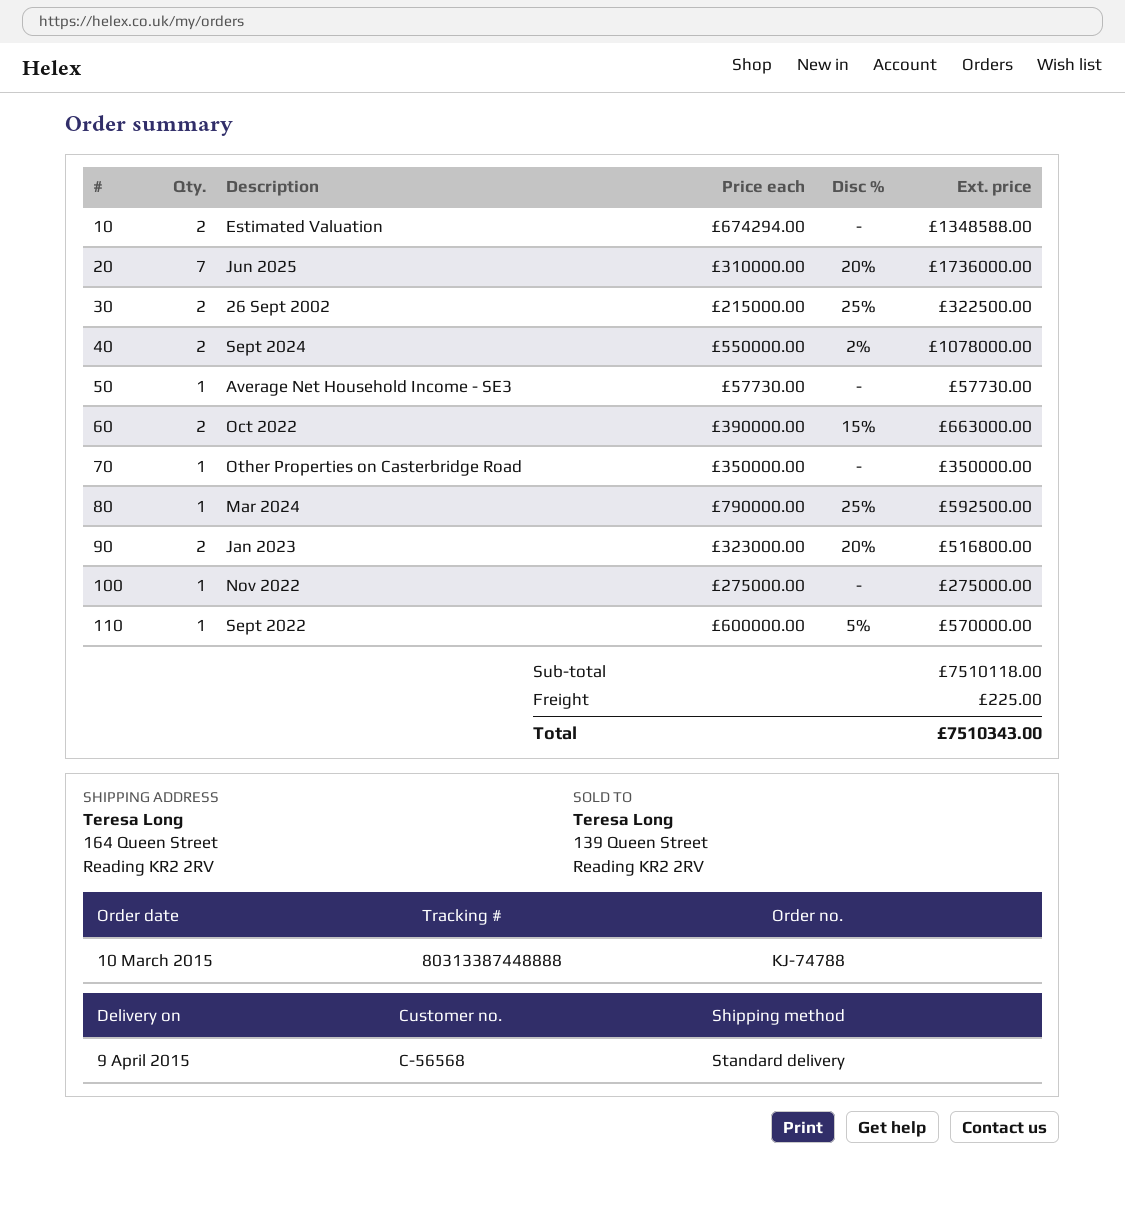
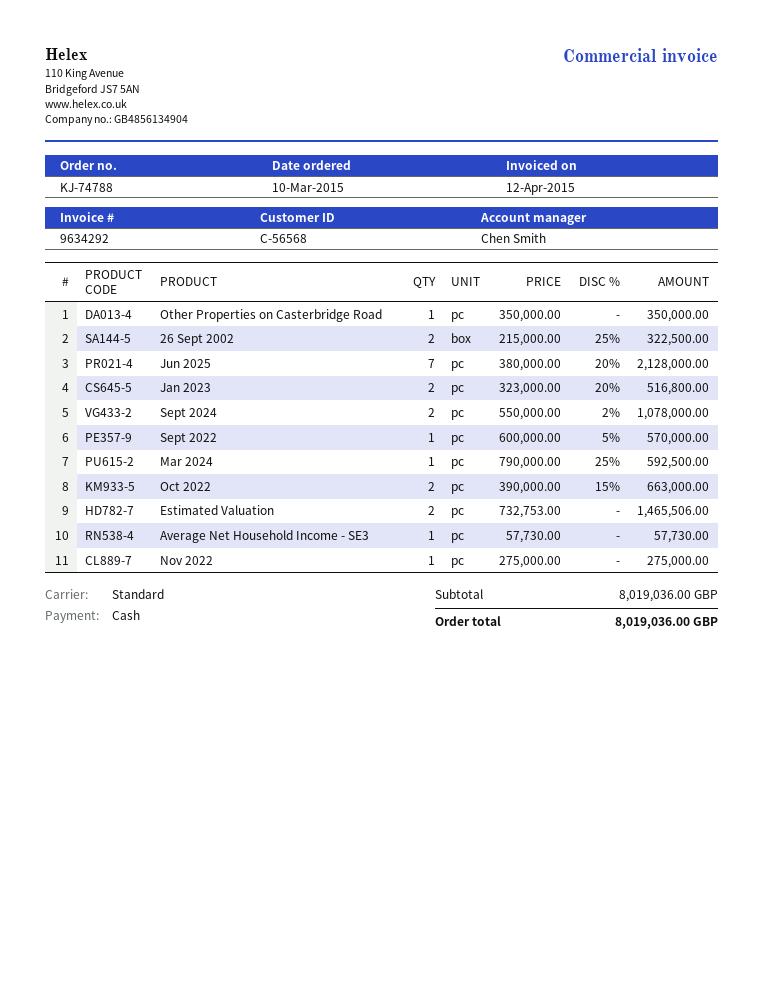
Estimated Valuation: 2 x 674294.00 = 1348588.00 -> 2 x 732753.00 = 1465506.00
Jun 2025: 7 x 310000.00 - 20% = 1736000.00 -> 7 x 380000.00 - 20% = 2128000.00
subtotal: 7510118.00 -> 8019036.00
shipping: 225.00 -> none
total: 7510343.00 -> 8019036.00

